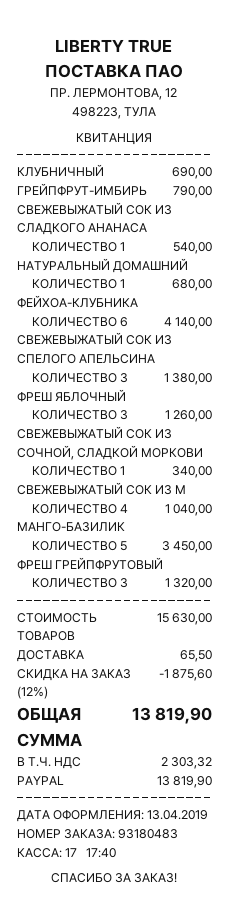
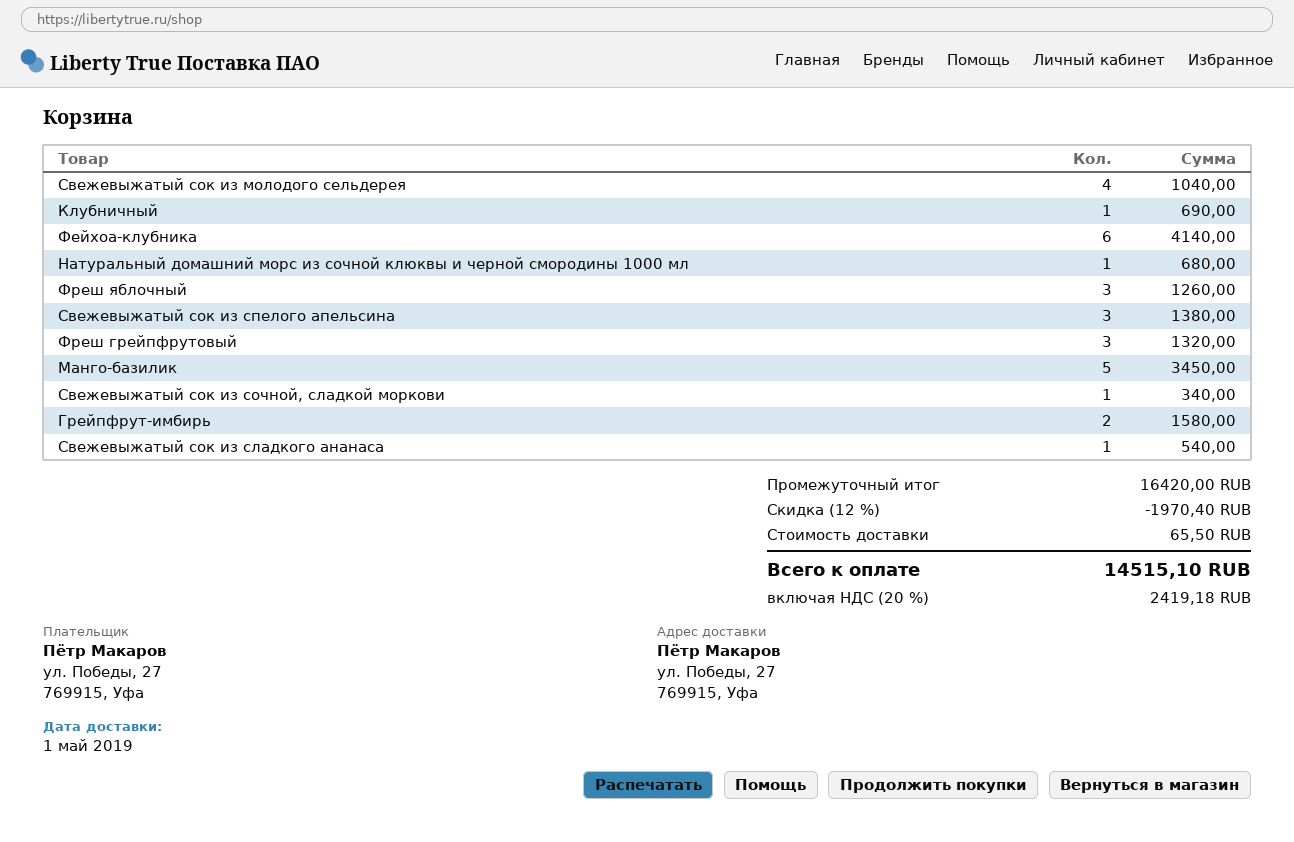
ГРЕЙПФРУТ-ИМБИРЬ: 1 for 790.00 -> 2 for 1580.00
subtotal: 15630.00 -> 16420.00
discount: 12% = 1875.60 -> 12% = 1970.40
tax: 2303.32 -> 2419.18
total: 13819.90 -> 14515.10

